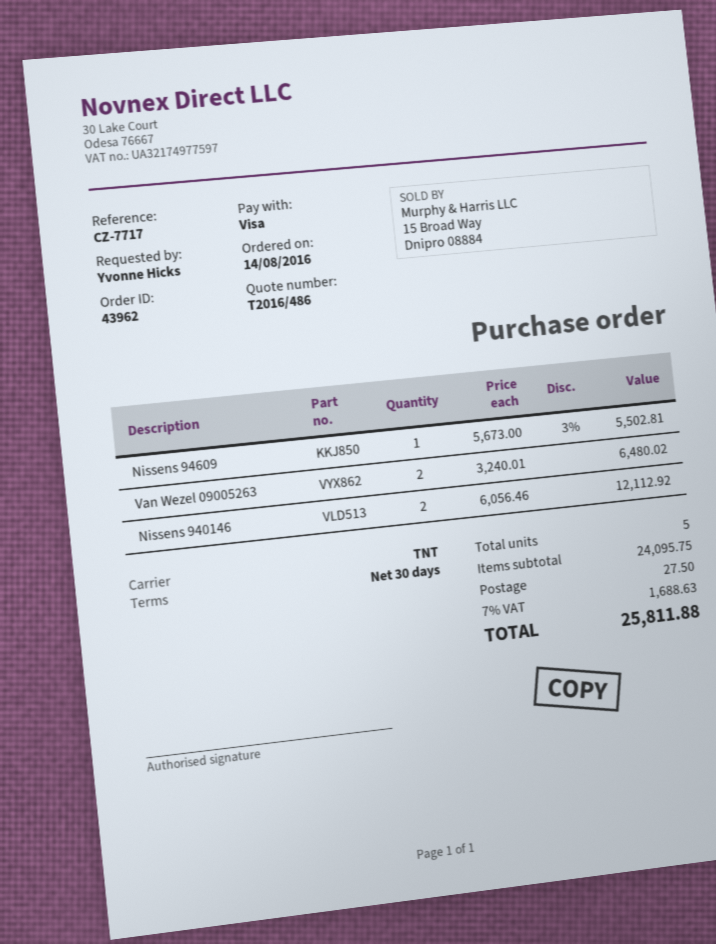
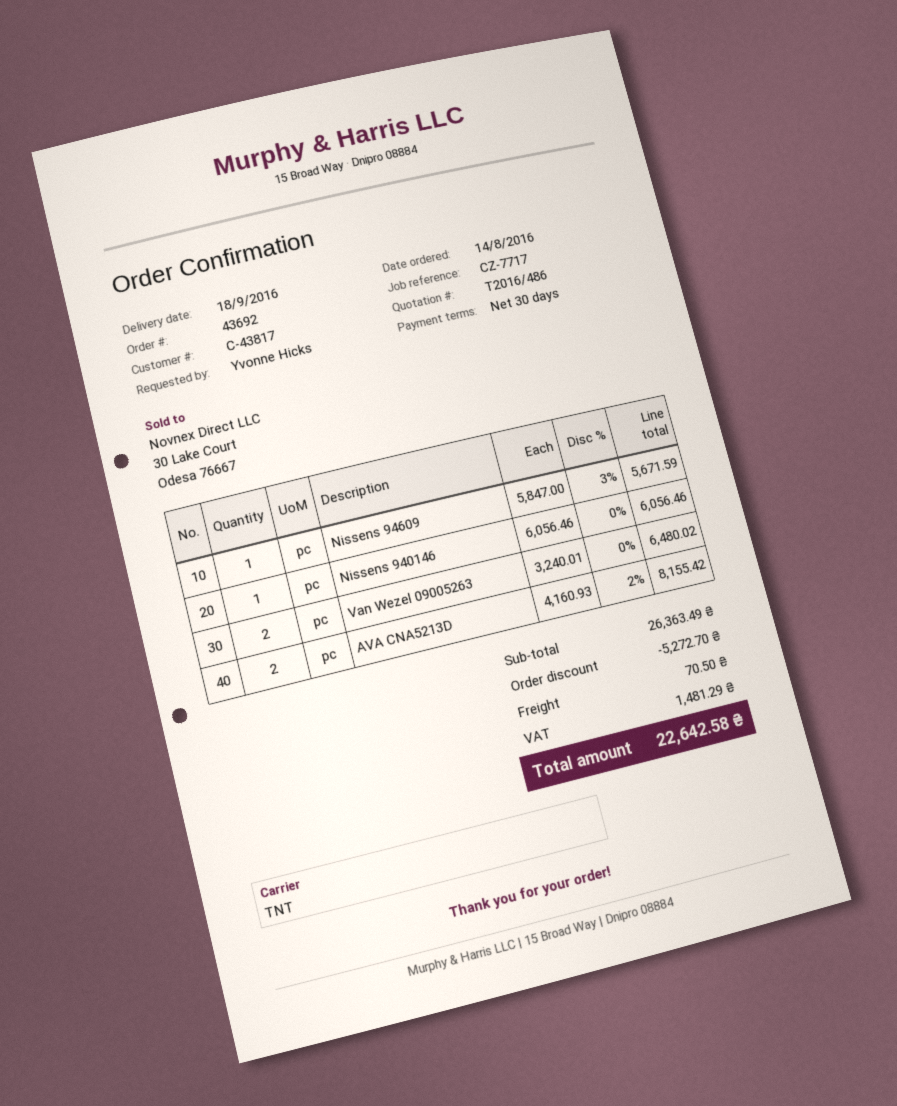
order number: 43962 -> 43692
Nissens 94609: 1 x 5673.00 - 3% = 5502.81 -> 1 x 5847.00 - 3% = 5671.59
Nissens 940146: 2 x 6056.46 = 12112.92 -> 1 x 6056.46 = 6056.46
AVA CNA5213D: none -> 2 x 4160.93 - 2% = 8155.42
subtotal: 24095.75 -> 26363.49
discount: none -> 5272.70
shipping: 27.50 -> 70.50
tax: 1688.63 -> 1481.29
total: 25811.88 -> 22642.58

